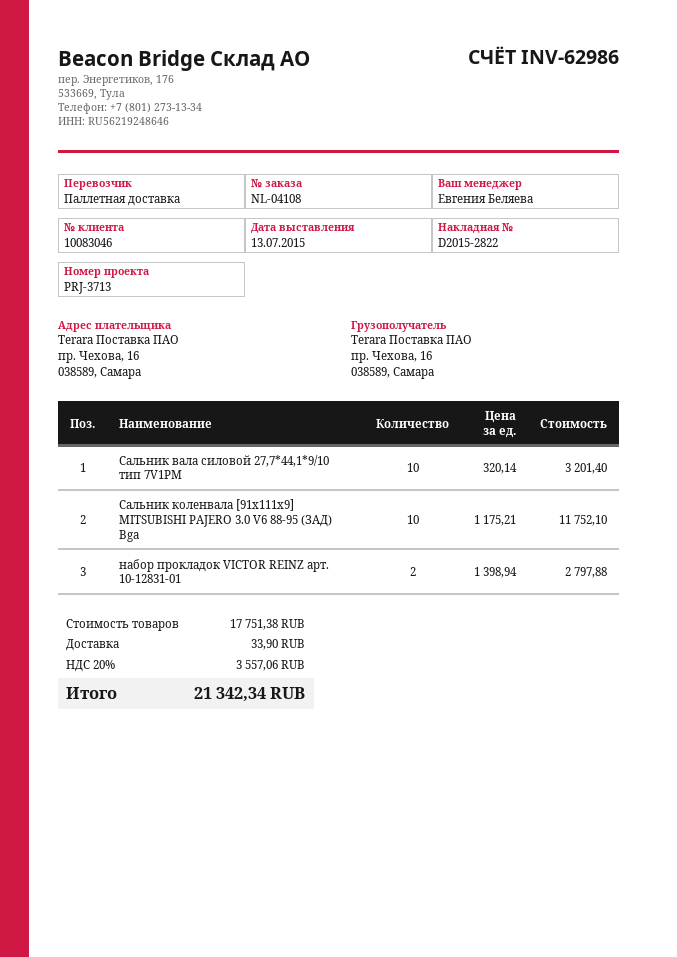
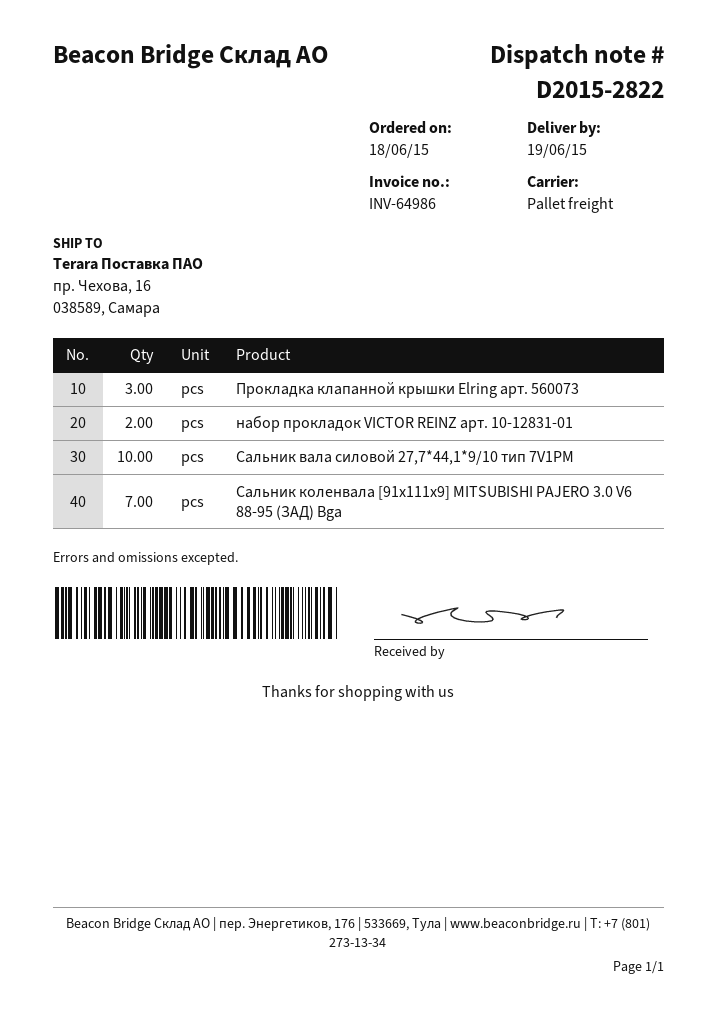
invoice number: INV-62986 -> INV-64986
Сальник коленвала [91x111x9] MITSUBISHI PAJERO 3.0 V6 88-95 (ЗАД) Bga: 10 -> 7
Прокладка клапанной крышки Elring арт. 560073: none -> 3

